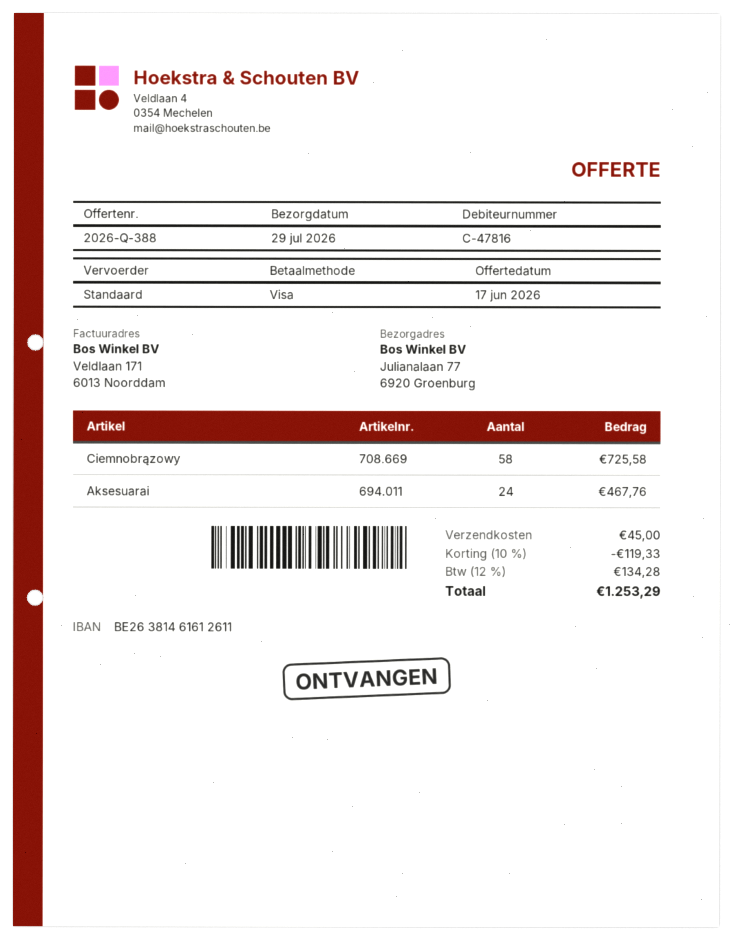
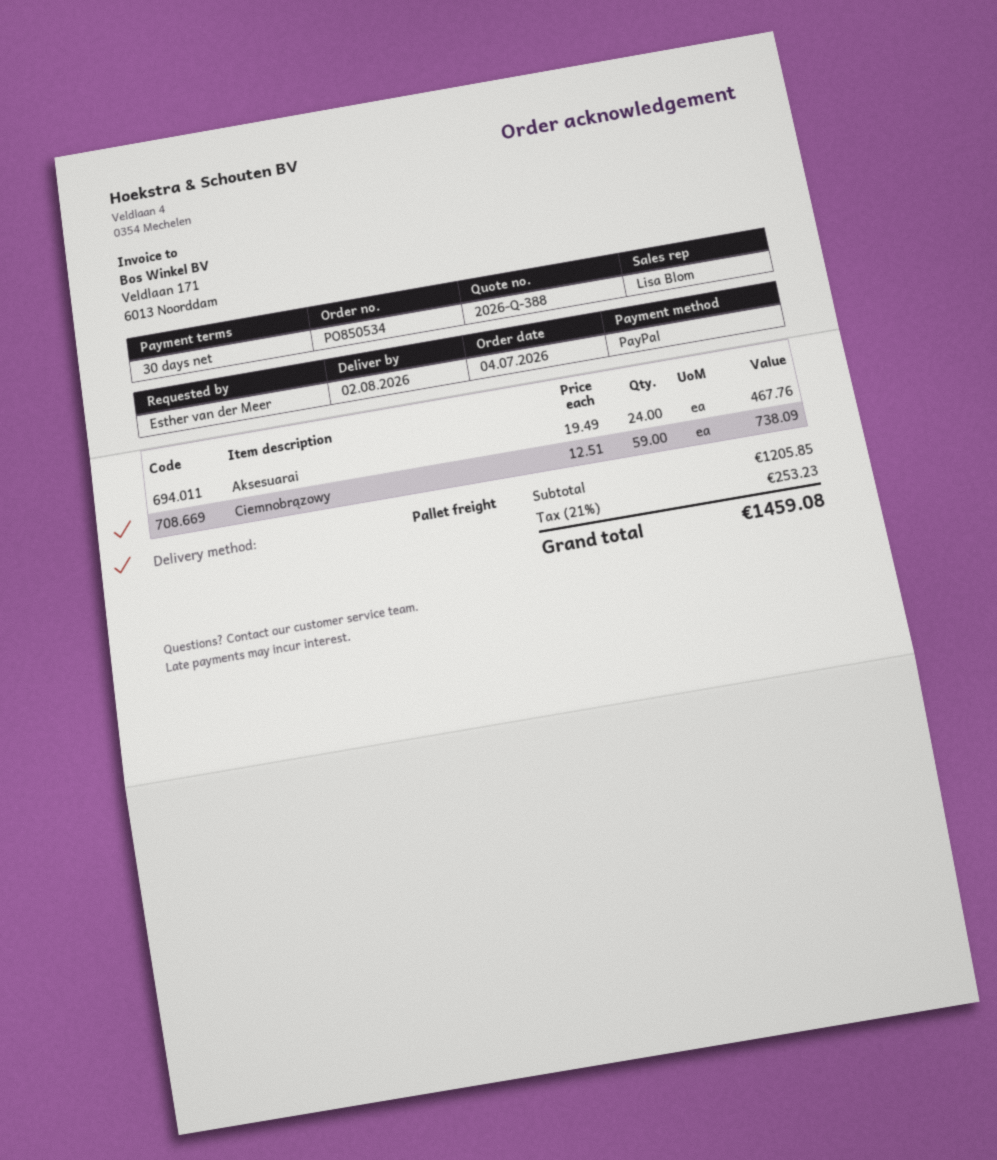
delivery date: 2026-07-29 -> 2026-08-02
payment method: Visa -> PayPal
shipping method: standard -> pallet freight
Ciemnobrązowy: 58 for 725.58 -> 59 for 738.09
discount: 10% = 119.33 -> none
shipping: 45.00 -> none
tax: 12% = 134.28 -> 21% = 253.23
total: 1253.29 -> 1459.08

